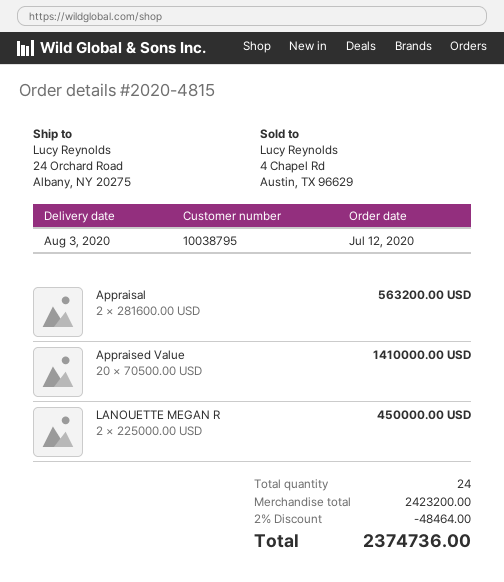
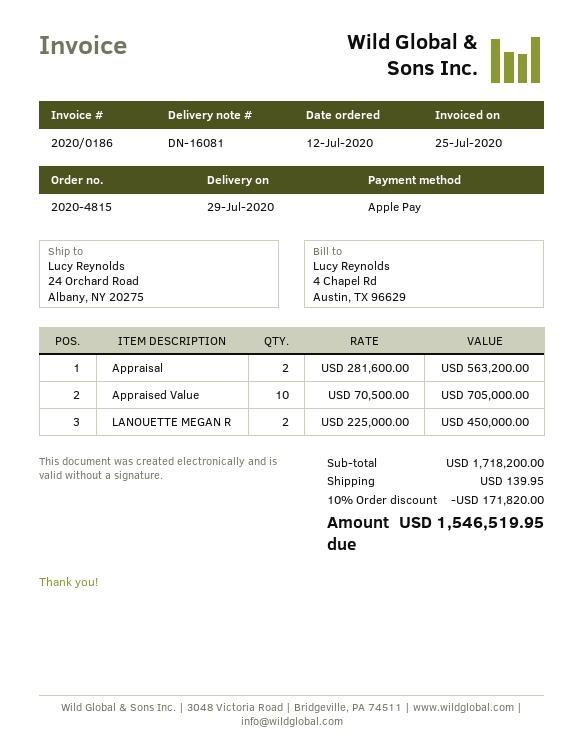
delivery date: 2020-08-03 -> 2020-07-29
Appraised Value: 20 x 70500.00 = 1410000.00 -> 10 x 70500.00 = 705000.00
subtotal: 2423200.00 -> 1718200.00
discount: 2% = 48464.00 -> 10% = 171820.00
shipping: none -> 139.95
total: 2374736.00 -> 1546519.95

